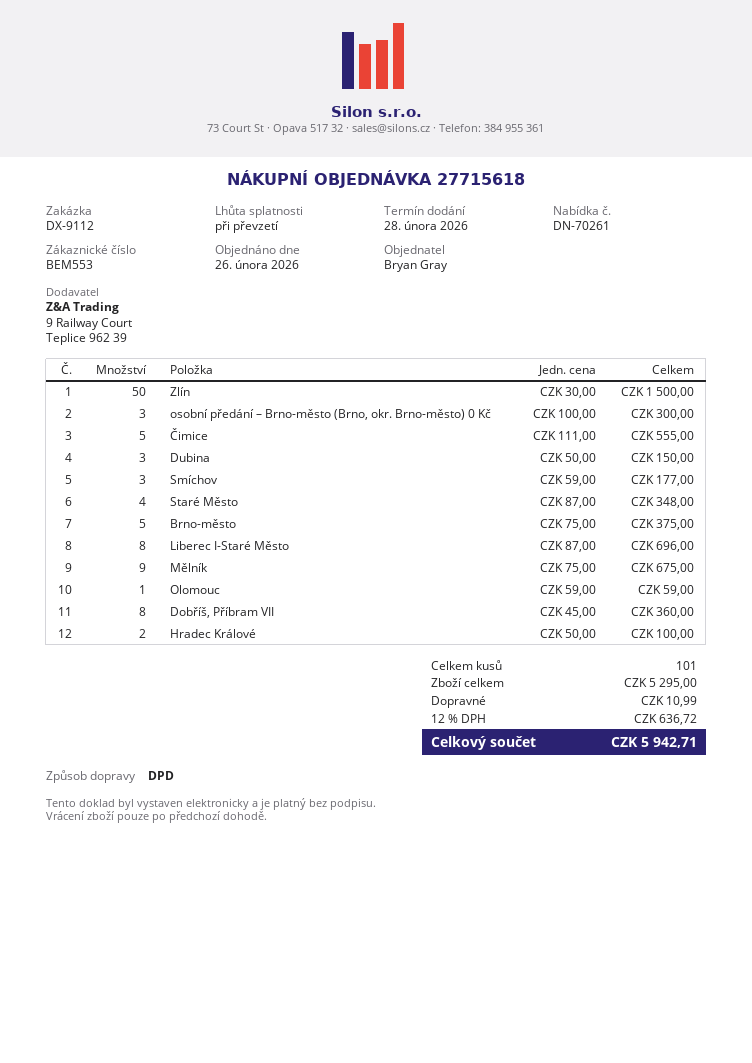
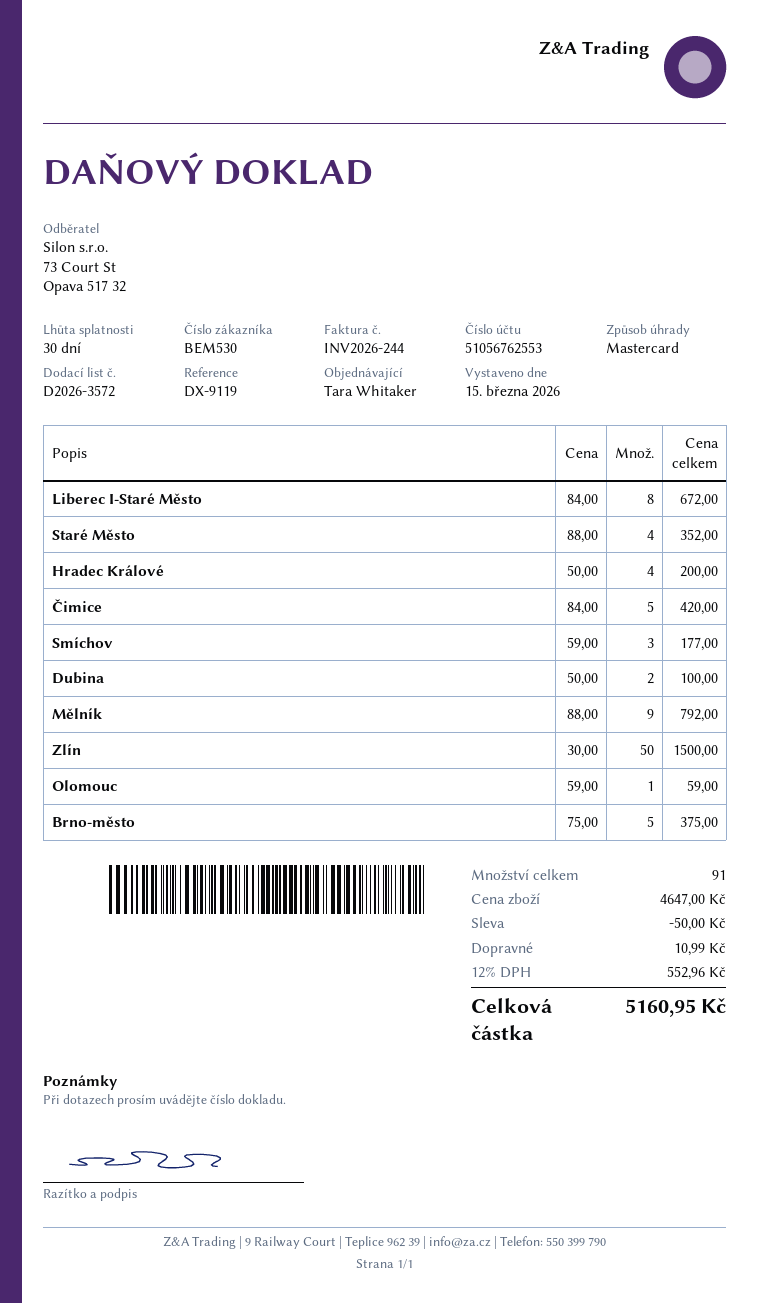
payment terms: on receipt -> 30 days
customer number: BEM553 -> BEM530
reference: DX-9112 -> DX-9119
ordered by: Bryan Gray -> Tara Whitaker
osobní předání – Brno-město (Brno, okr. Brno-město) 0 Kč: 3 x 100.00 = 300.00 -> none
Čimice: 5 x 111.00 = 555.00 -> 5 x 84.00 = 420.00
Dubina: 3 x 50.00 = 150.00 -> 2 x 50.00 = 100.00
Staré Město: 4 x 87.00 = 348.00 -> 4 x 88.00 = 352.00
Liberec I-Staré Město: 8 x 87.00 = 696.00 -> 8 x 84.00 = 672.00
Mělník: 9 x 75.00 = 675.00 -> 9 x 88.00 = 792.00
Dobříš, Příbram VII: 8 x 45.00 = 360.00 -> none
Hradec Králové: 2 x 50.00 = 100.00 -> 4 x 50.00 = 200.00
total quantity: 101 -> 91
subtotal: 5295.00 -> 4647.00
discount: none -> 50.00
tax: 12% = 636.72 -> 12% = 552.96
total: 5942.71 -> 5160.95

